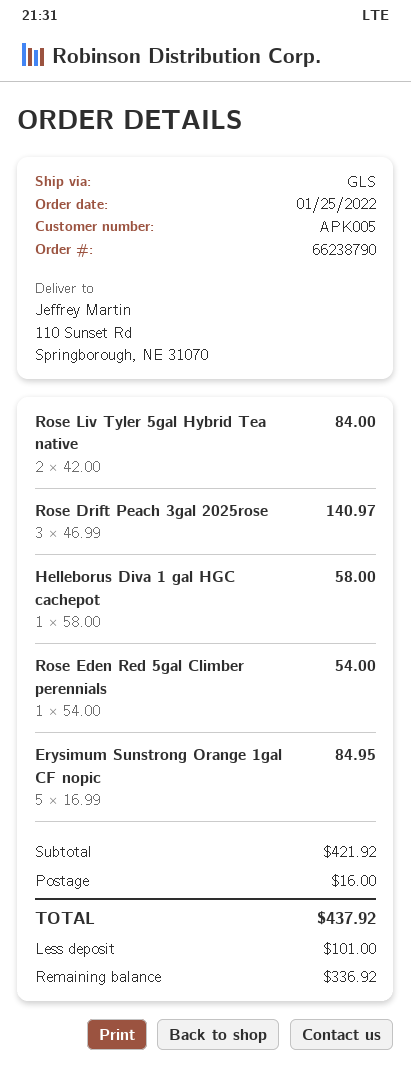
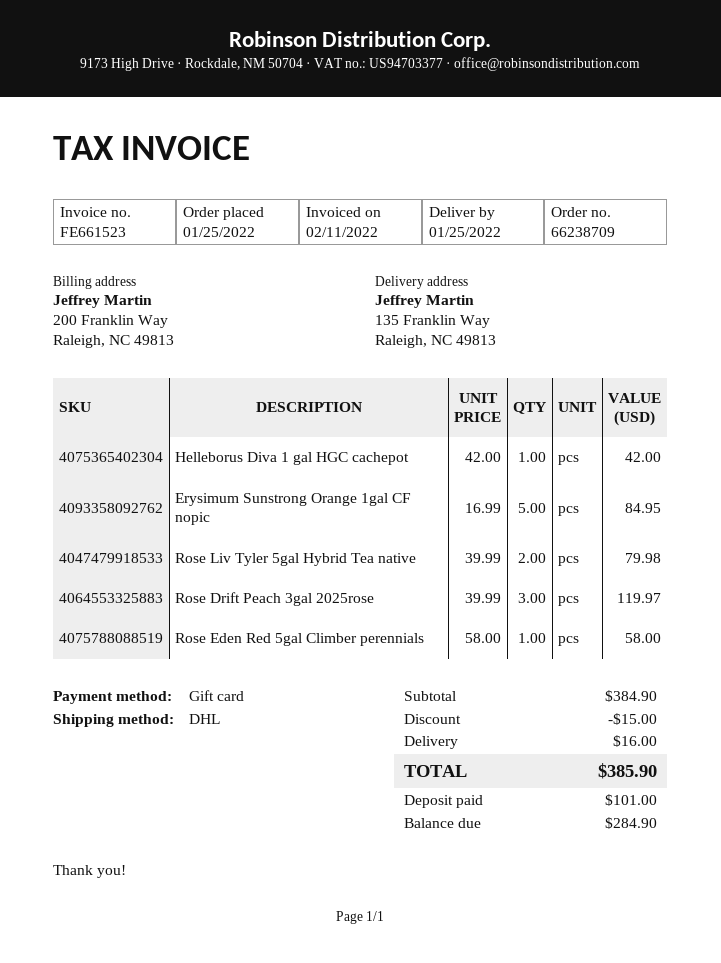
order number: 66238790 -> 66238709
shipping method: GLS -> DHL
ship to: 110 Sunset Rd, Springborough, NE 31070 -> 135 Franklin Way, Raleigh, NC 49813
Rose Liv Tyler 5gal Hybrid Tea native: 2 x 42.00 = 84.00 -> 2 x 39.99 = 79.98
Rose Drift Peach 3gal 2025rose: 3 x 46.99 = 140.97 -> 3 x 39.99 = 119.97
Helleborus Diva 1 gal HGC cachepot: 1 x 58.00 = 58.00 -> 1 x 42.00 = 42.00
Rose Eden Red 5gal Climber perennials: 1 x 54.00 = 54.00 -> 1 x 58.00 = 58.00
subtotal: 421.92 -> 384.90
discount: none -> 15.00
total: 437.92 -> 385.90
balance: 336.92 -> 284.90

